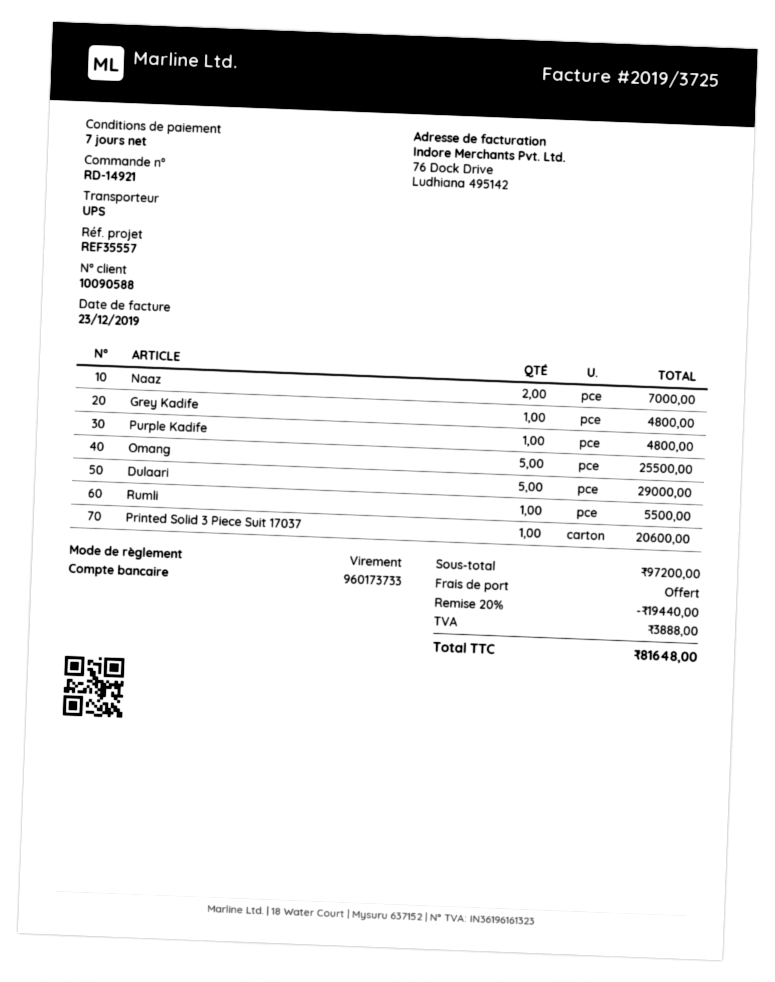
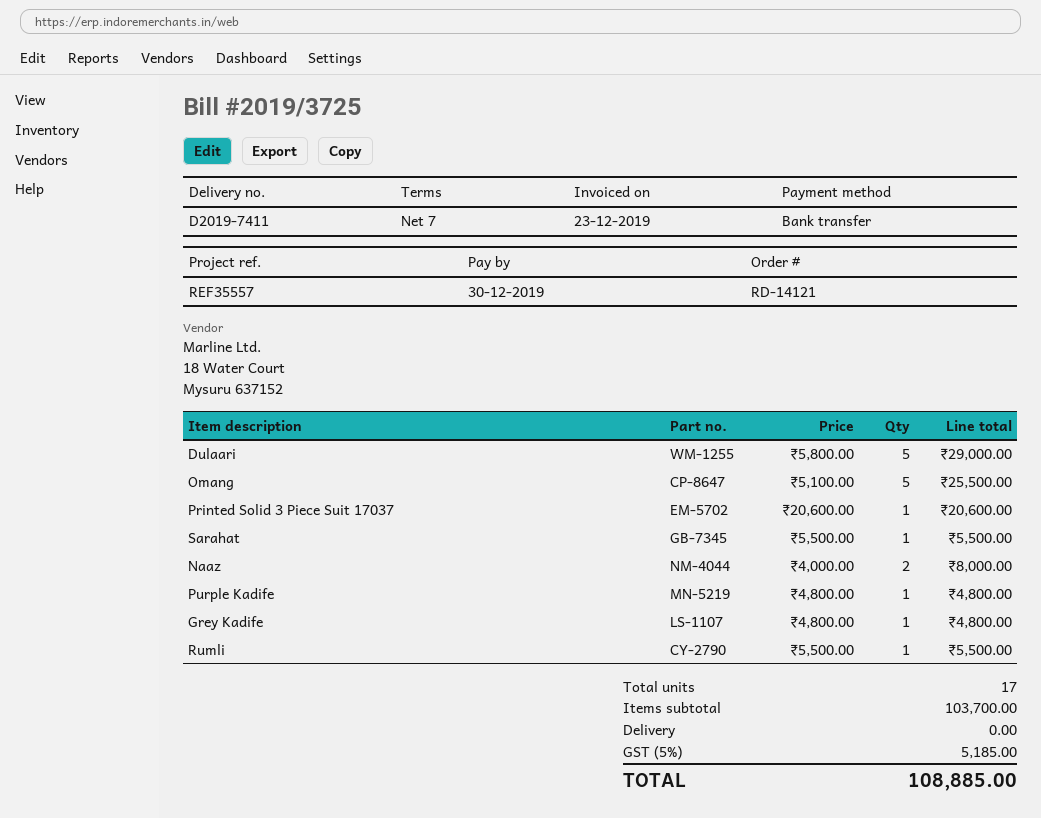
order number: RD-14921 -> RD-14121
Naaz: 2 for 7000.00 -> 2 for 8000.00
Sarahat: none -> 1 for 5500.00
subtotal: 97200.00 -> 103700.00
discount: 20% = 19440.00 -> none
tax: 3888.00 -> 5185.00
total: 81648.00 -> 108885.00

